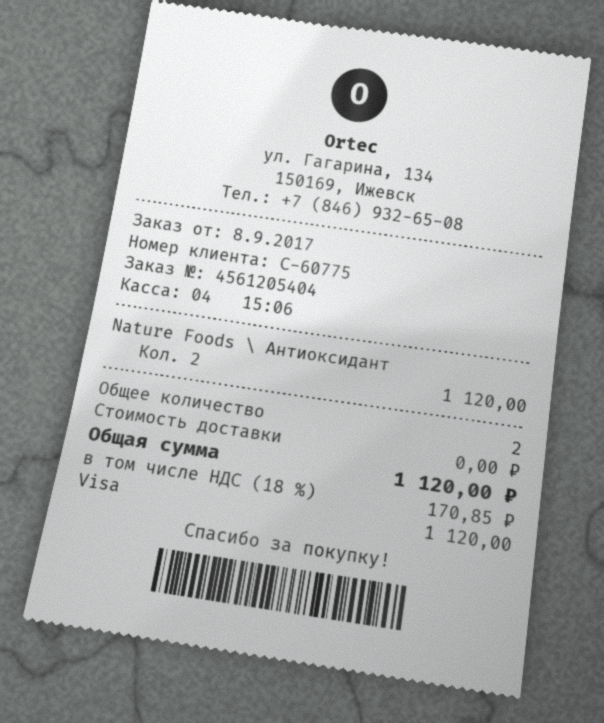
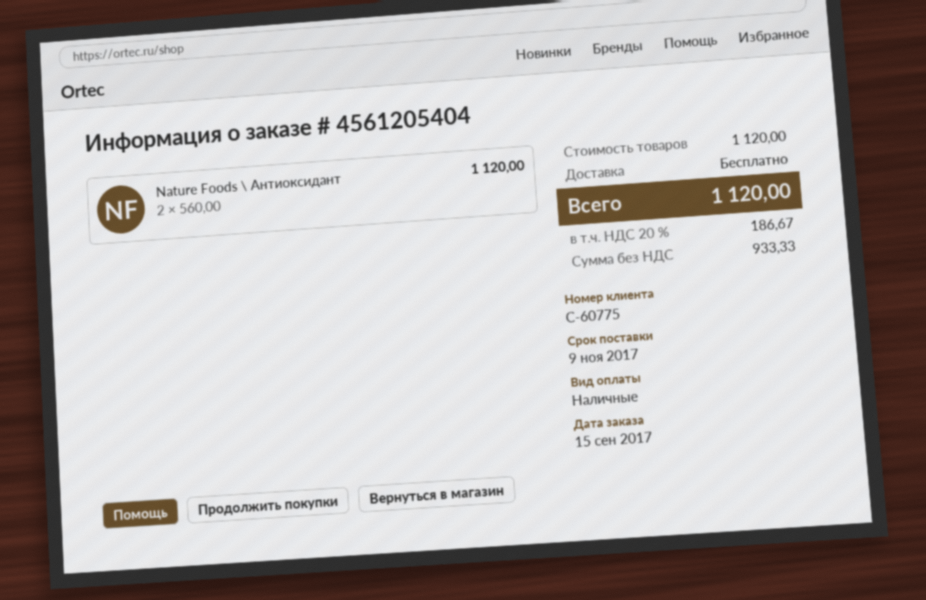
order date: 2017-09-08 -> 2017-09-15
payment method: Visa -> cash
tax: 18% = 170.85 -> 20% = 186.67

